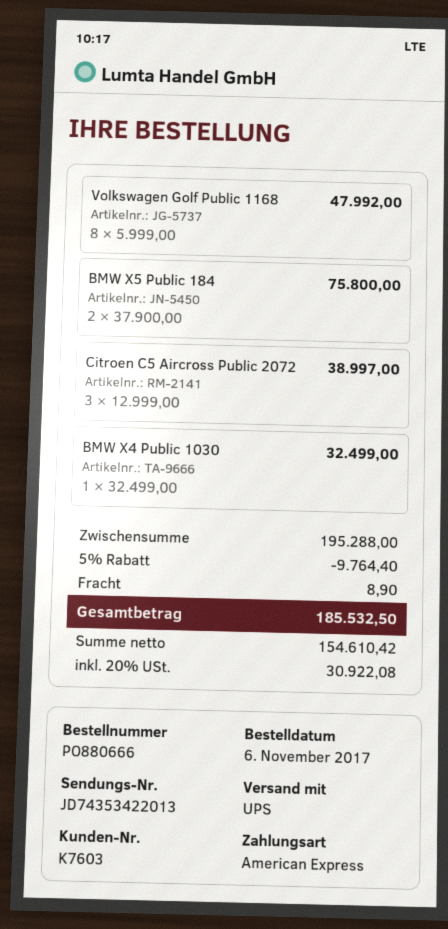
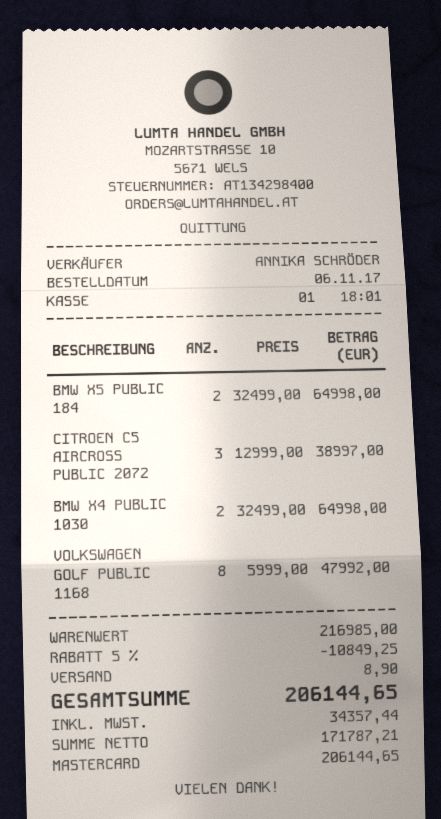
payment method: American Express -> Mastercard
BMW X5 Public 184: 2 x 37900.00 = 75800.00 -> 2 x 32499.00 = 64998.00
BMW X4 Public 1030: 1 x 32499.00 = 32499.00 -> 2 x 32499.00 = 64998.00
subtotal: 195288.00 -> 216985.00
discount: 5% = 9764.40 -> 5% = 10849.25
net: 154610.42 -> 171787.21
tax: 30922.08 -> 34357.44
total: 185532.50 -> 206144.65

